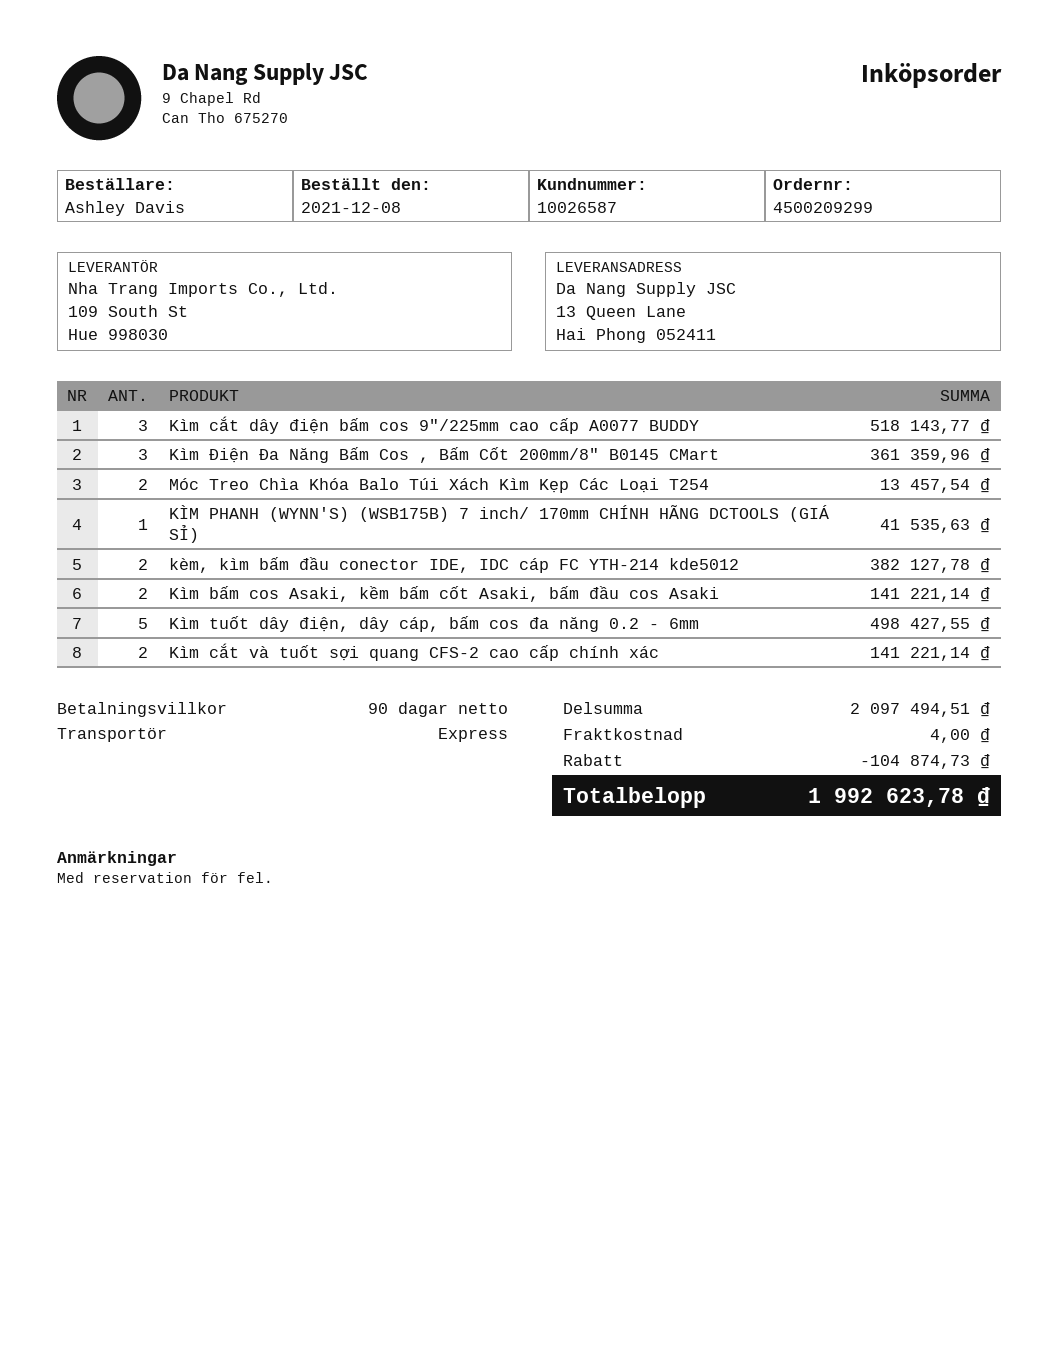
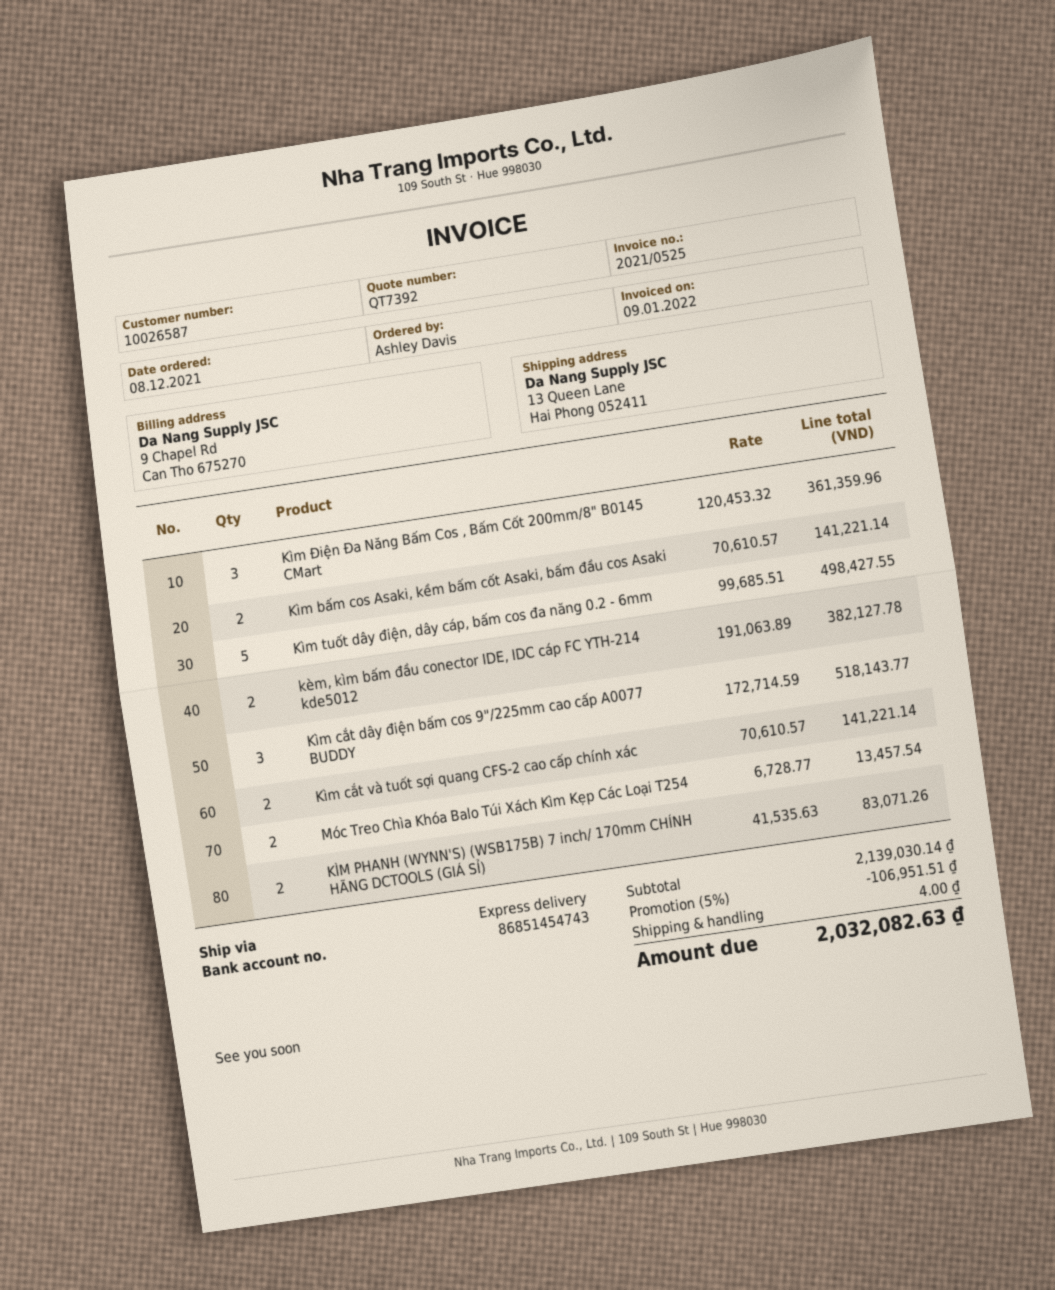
KÌM PHANH (WYNN'S) (WSB175B) 7 inch/ 170mm CHÍNH HÃNG DCTOOLS (GIÁ SỈ): 1 for 41535.63 -> 2 for 83071.26
subtotal: 2097494.51 -> 2139030.14
discount: 104874.73 -> 106951.51
total: 1992623.78 -> 2032082.63

